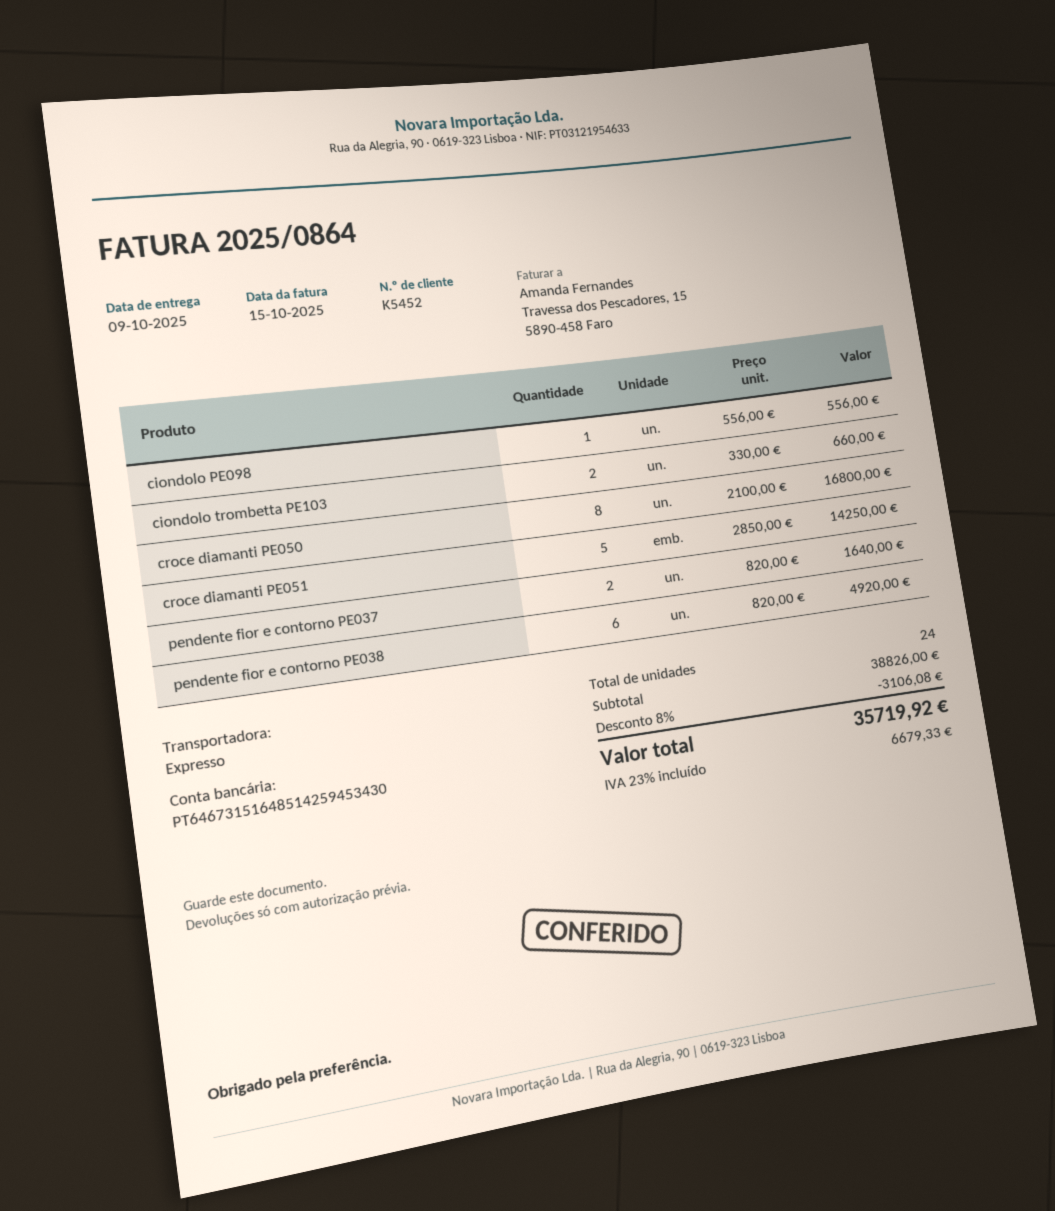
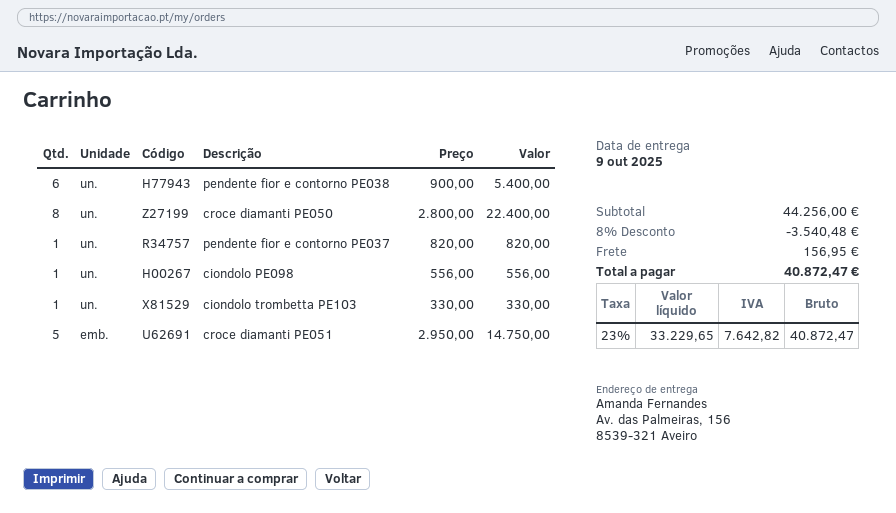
ciondolo trombetta PE103: 2 x 330.00 = 660.00 -> 1 x 330.00 = 330.00
croce diamanti PE050: 8 x 2100.00 = 16800.00 -> 8 x 2800.00 = 22400.00
croce diamanti PE051: 5 x 2850.00 = 14250.00 -> 5 x 2950.00 = 14750.00
pendente fior e contorno PE037: 2 x 820.00 = 1640.00 -> 1 x 820.00 = 820.00
pendente fior e contorno PE038: 6 x 820.00 = 4920.00 -> 6 x 900.00 = 5400.00
subtotal: 38826.00 -> 44256.00
discount: 8% = 3106.08 -> 8% = 3540.48
shipping: none -> 156.95
tax: 23% = 6679.33 -> 23% = 7642.82
total: 35719.92 -> 40872.47

